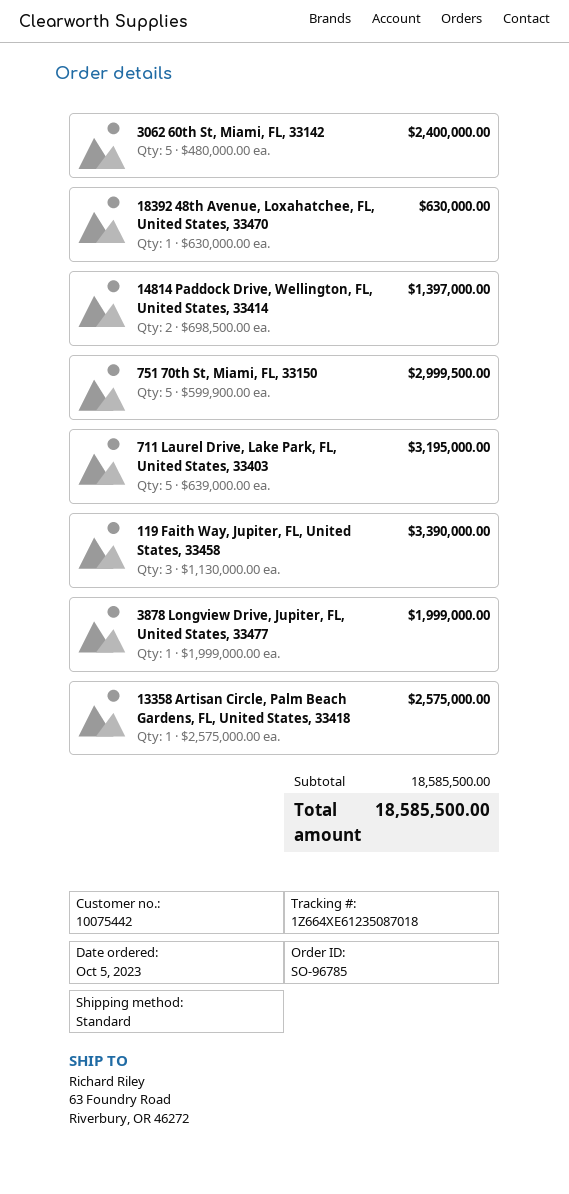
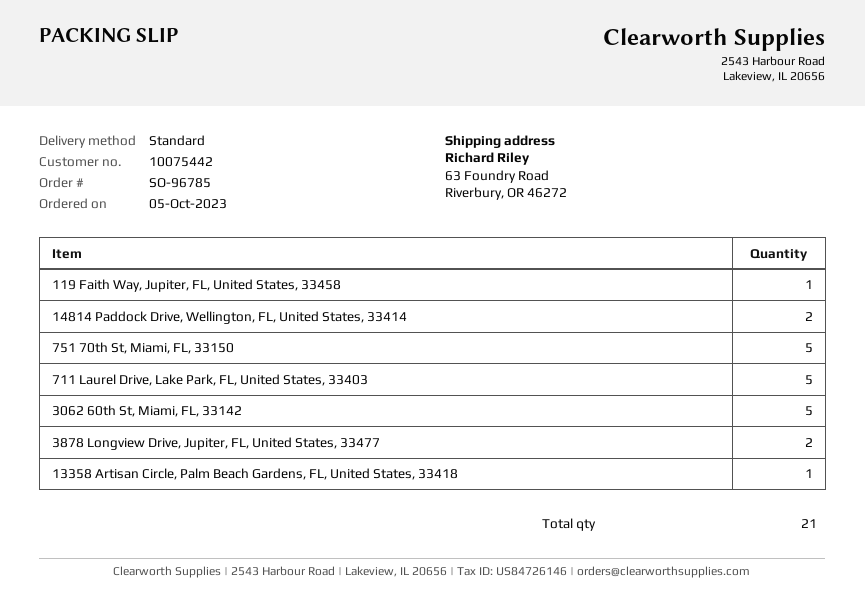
18392 48th Avenue, Loxahatchee, FL, United States, 33470: 1 -> none
119 Faith Way, Jupiter, FL, United States, 33458: 3 -> 1
3878 Longview Drive, Jupiter, FL, United States, 33477: 1 -> 2

